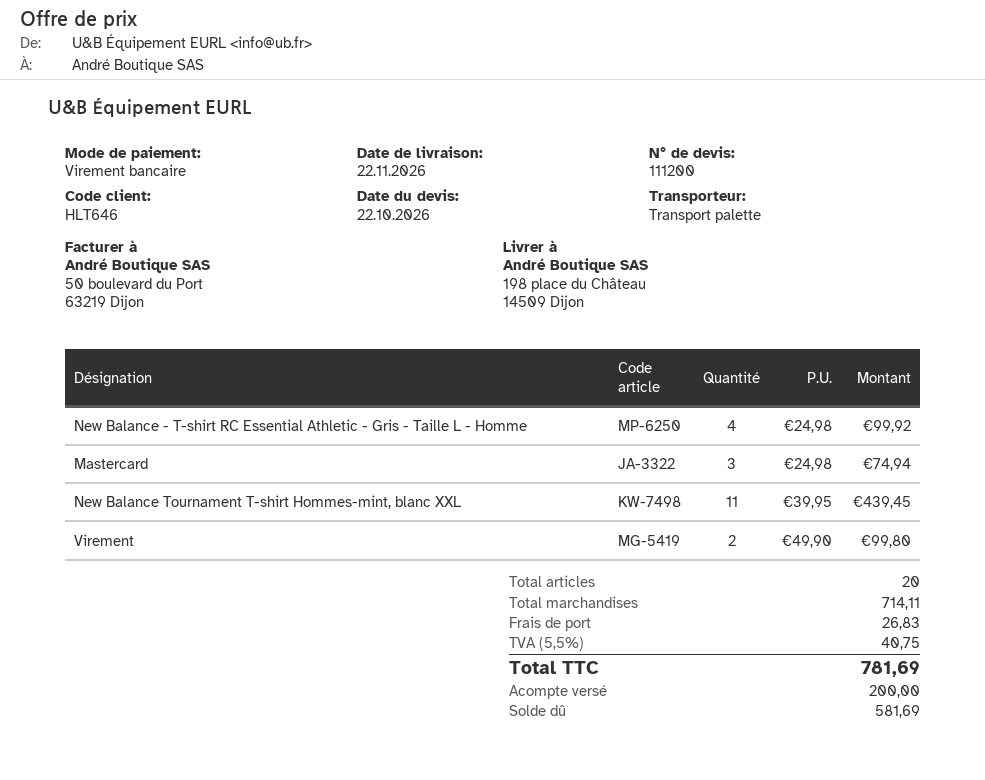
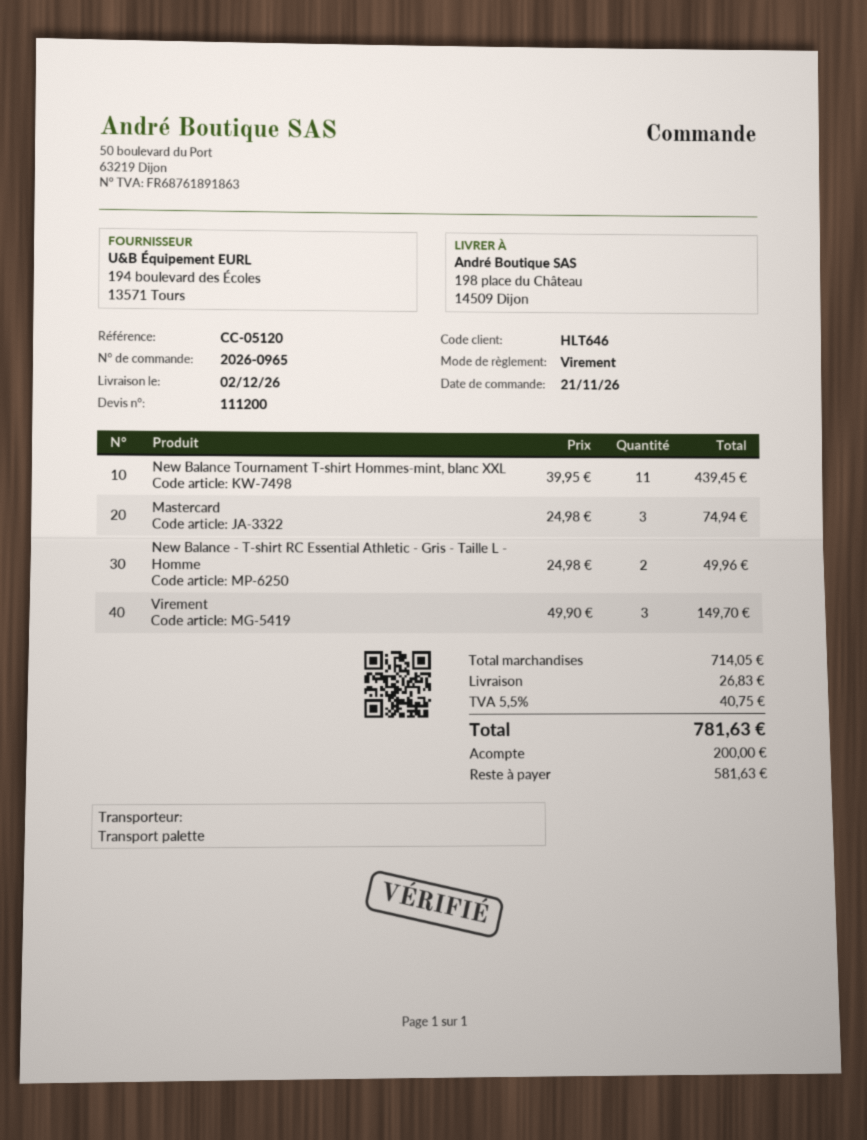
delivery date: 2026-11-22 -> 2026-12-02
New Balance - T-shirt RC Essential Athletic - Gris - Taille L - Homme: 4 x 24.98 = 99.92 -> 2 x 24.98 = 49.96
Virement: 2 x 49.90 = 99.80 -> 3 x 49.90 = 149.70
subtotal: 714.11 -> 714.05
total: 781.69 -> 781.63
balance: 581.69 -> 581.63

